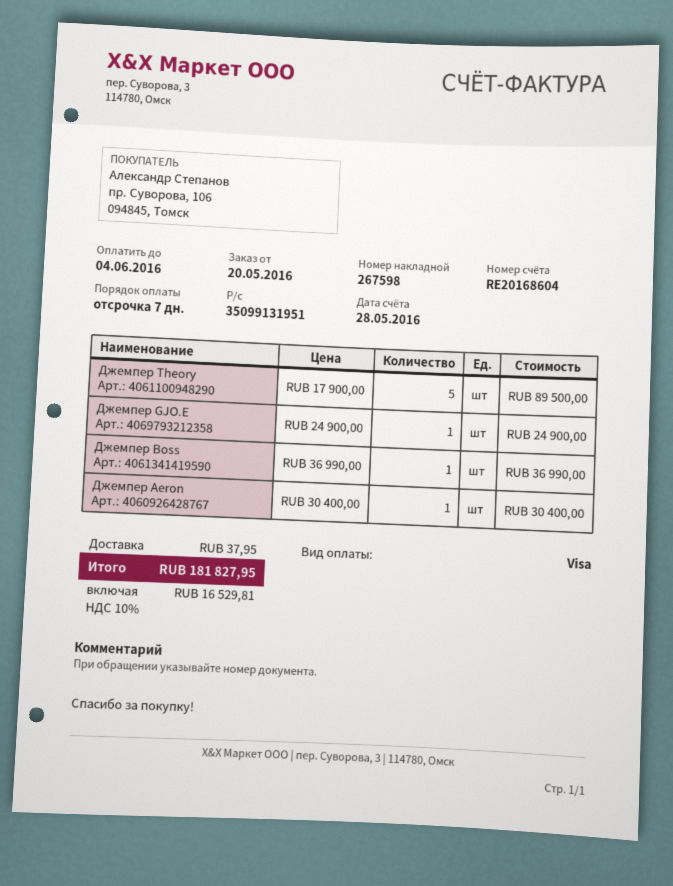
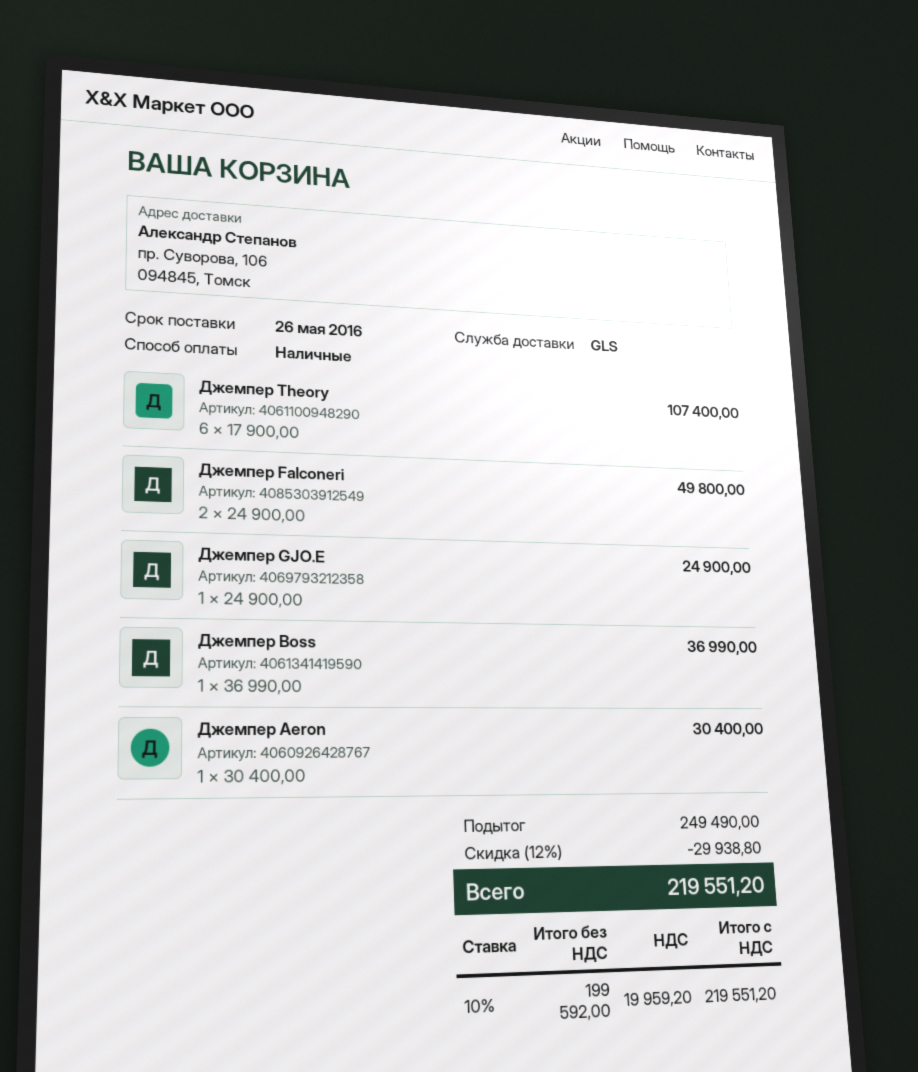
payment method: Visa -> cash
Джемпер Theory: 5 x 17900.00 = 89500.00 -> 6 x 17900.00 = 107400.00
Джемпер Falconeri: none -> 2 x 24900.00 = 49800.00
discount: none -> 12% = 29938.80
shipping: 37.95 -> none
tax: 10% = 16529.81 -> 10% = 19959.20
total: 181827.95 -> 219551.20

